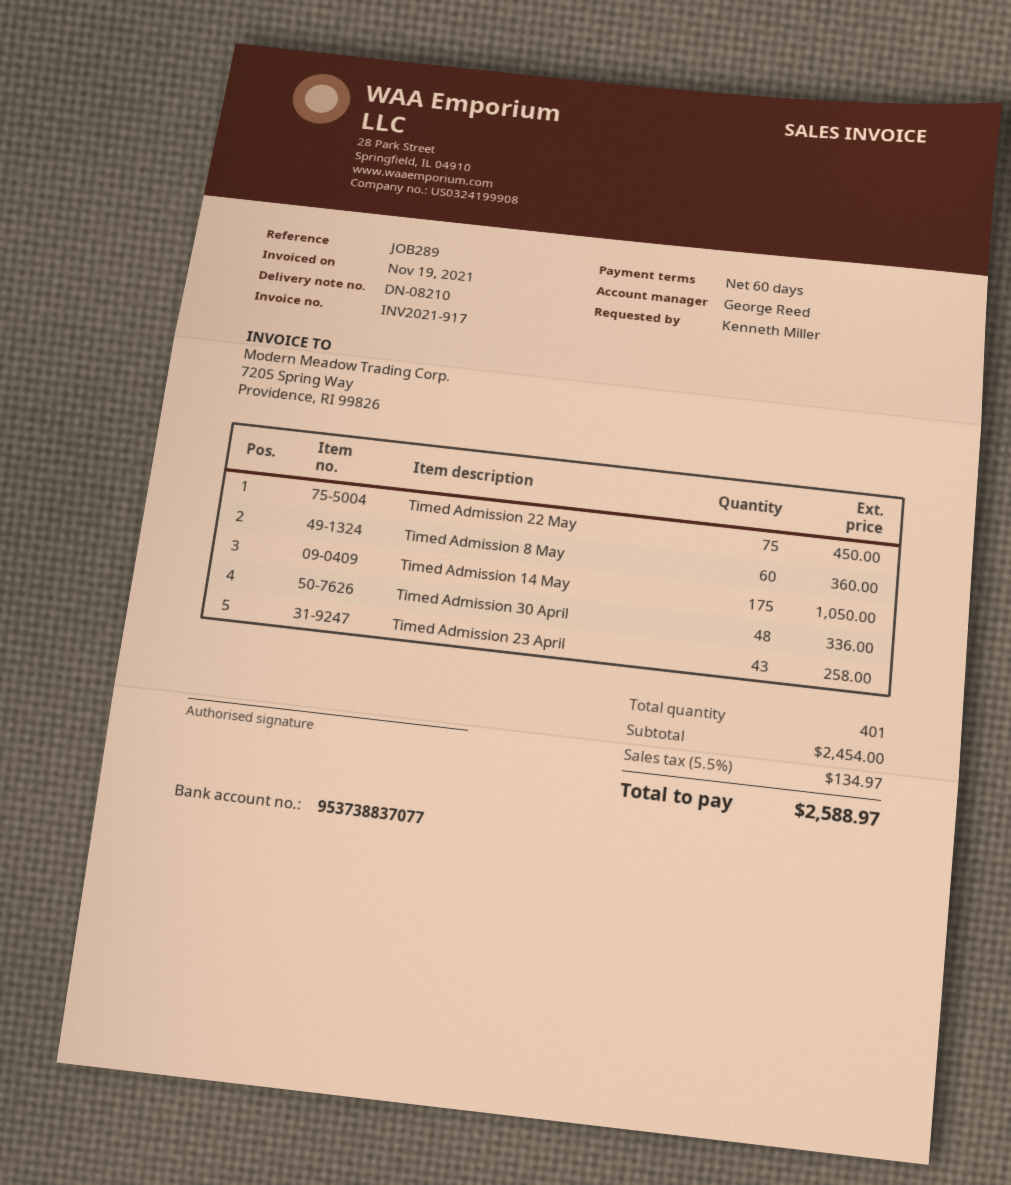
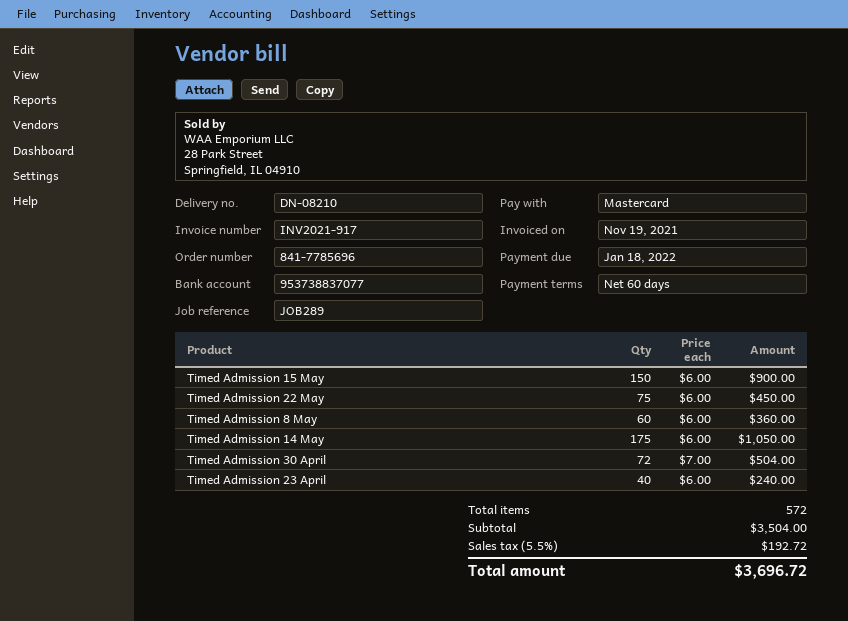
Timed Admission 30 April: 48 for 336.00 -> 72 for 504.00
Timed Admission 23 April: 43 for 258.00 -> 40 for 240.00
Timed Admission 15 May: none -> 150 for 900.00
total quantity: 401 -> 572
subtotal: 2454.00 -> 3504.00
tax: 5.5% = 134.97 -> 5.5% = 192.72
total: 2588.97 -> 3696.72

